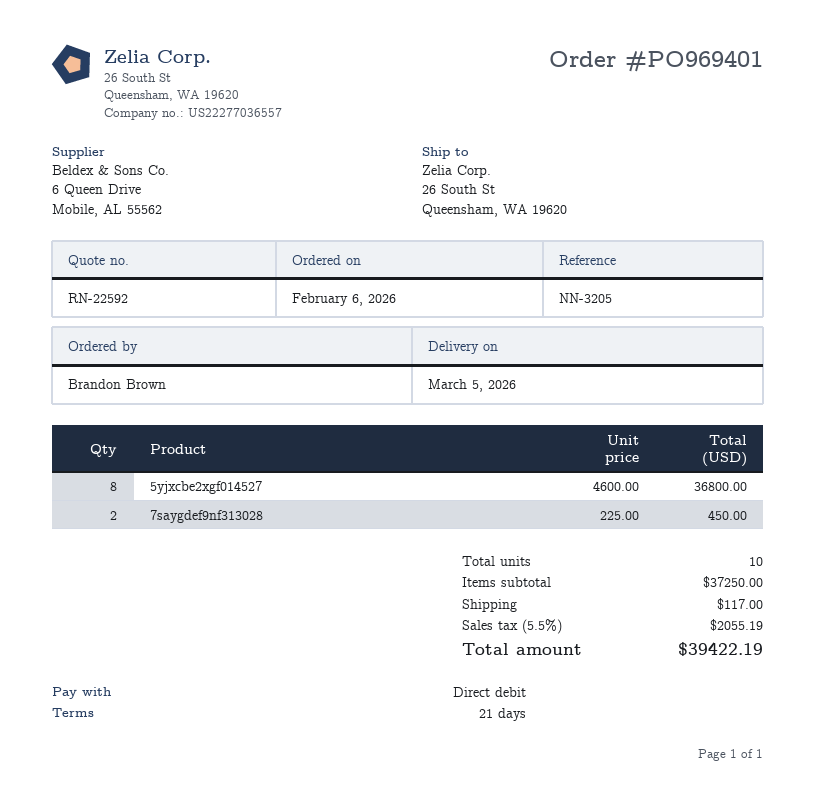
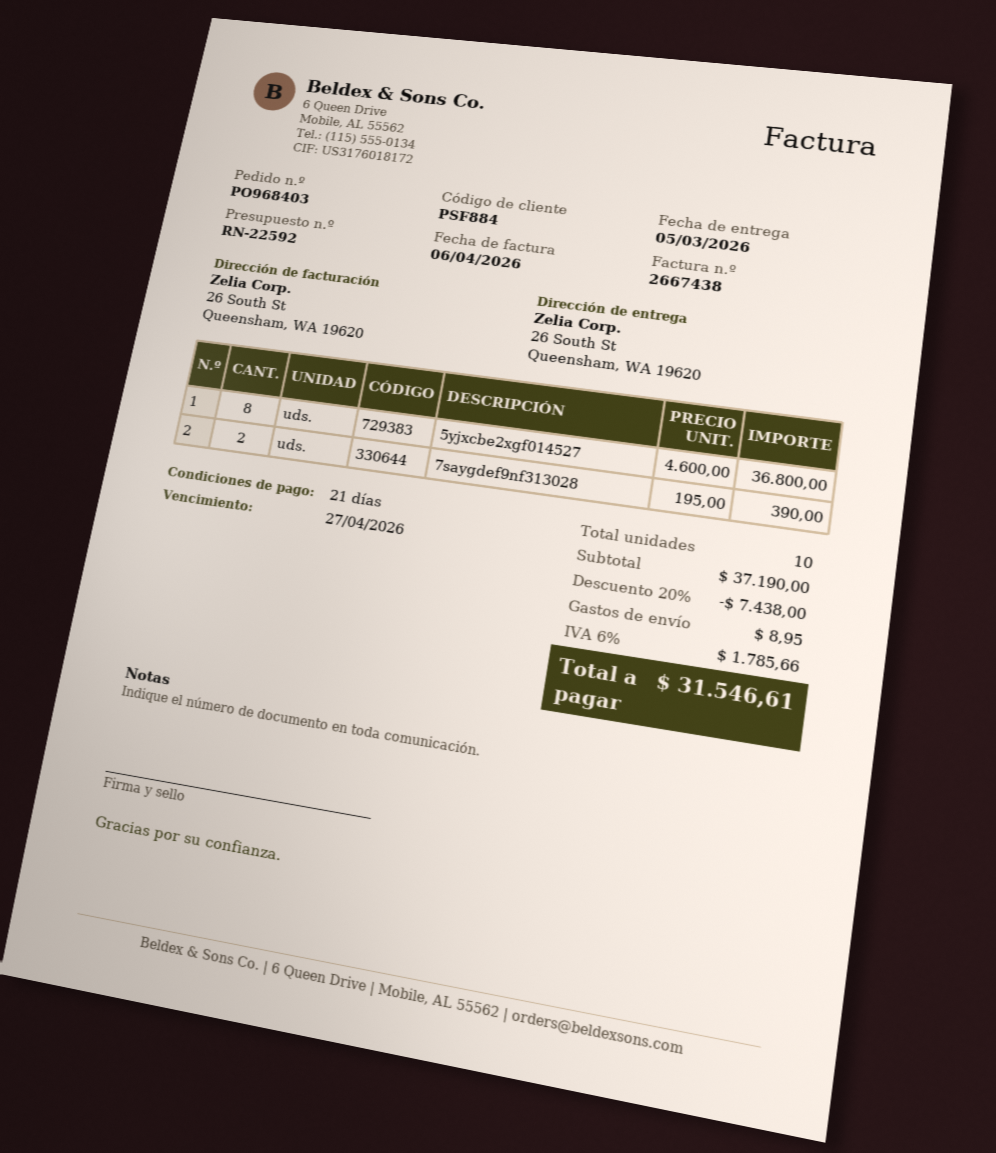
order number: PO969401 -> PO968403
7saygdef9nf313028: 2 x 225.00 = 450.00 -> 2 x 195.00 = 390.00
subtotal: 37250.00 -> 37190.00
discount: none -> 20% = 7438.00
shipping: 117.00 -> 8.95
tax: 5.5% = 2055.19 -> 6% = 1785.66
total: 39422.19 -> 31546.61

